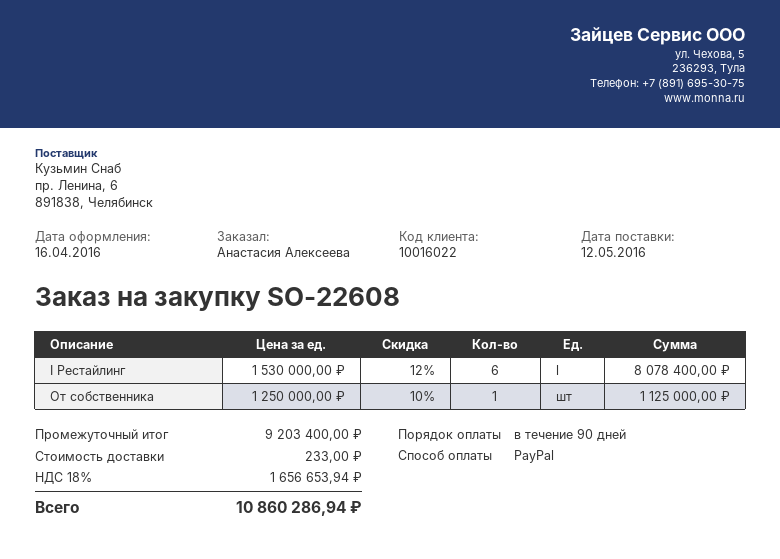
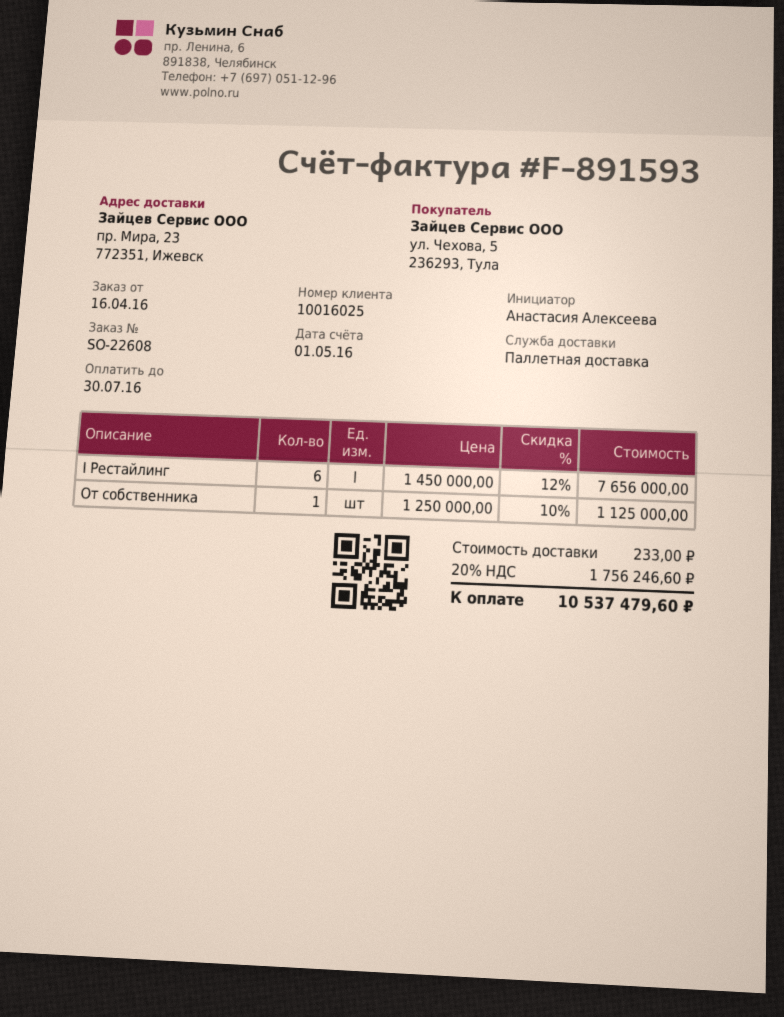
customer number: 10016022 -> 10016025
I Рестайлинг: 6 x 1530000.00 - 12% = 8078400.00 -> 6 x 1450000.00 - 12% = 7656000.00
tax: 18% = 1656653.94 -> 20% = 1756246.60
total: 10860286.94 -> 10537479.60

